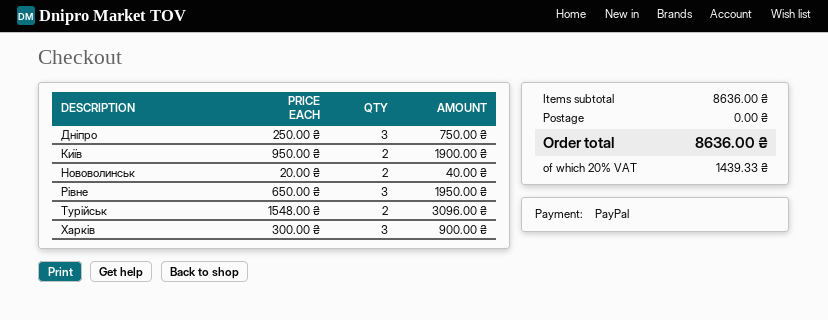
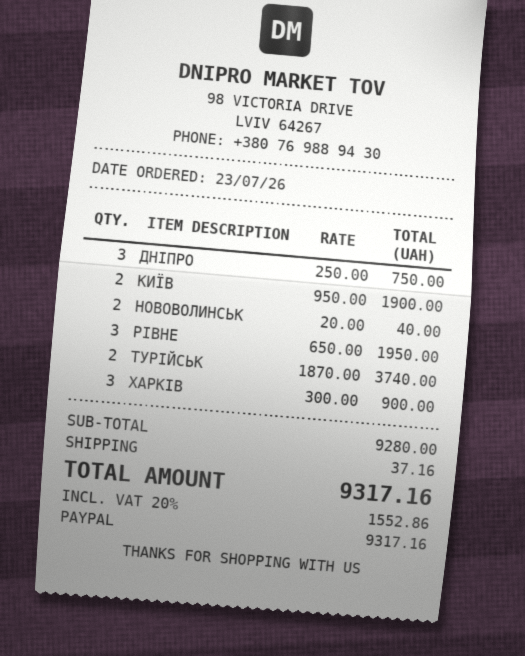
Турійськ: 2 x 1548.00 = 3096.00 -> 2 x 1870.00 = 3740.00
subtotal: 8636.00 -> 9280.00
shipping: 0.00 -> 37.16
tax: 20% = 1439.33 -> 20% = 1552.86
total: 8636.00 -> 9317.16

